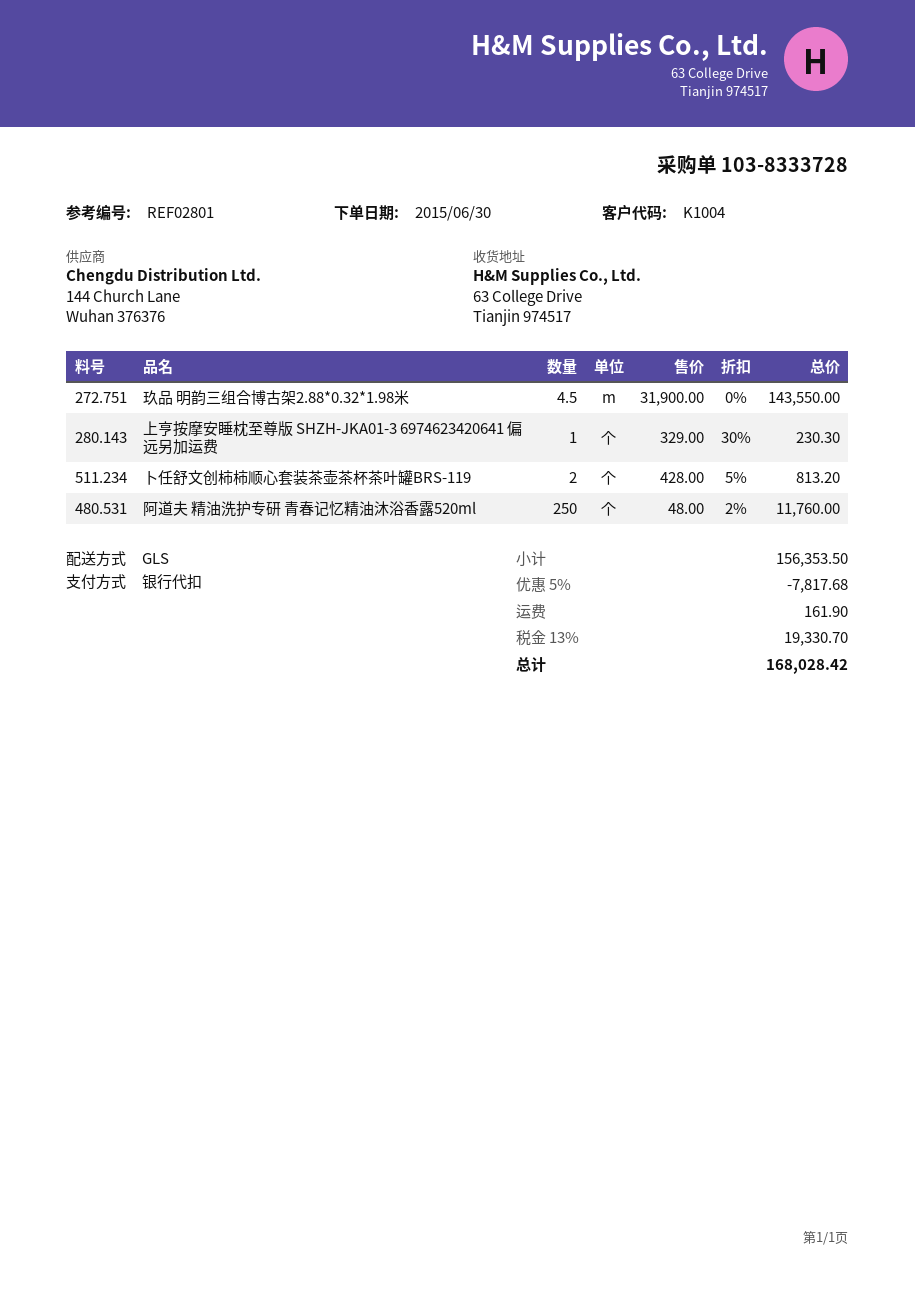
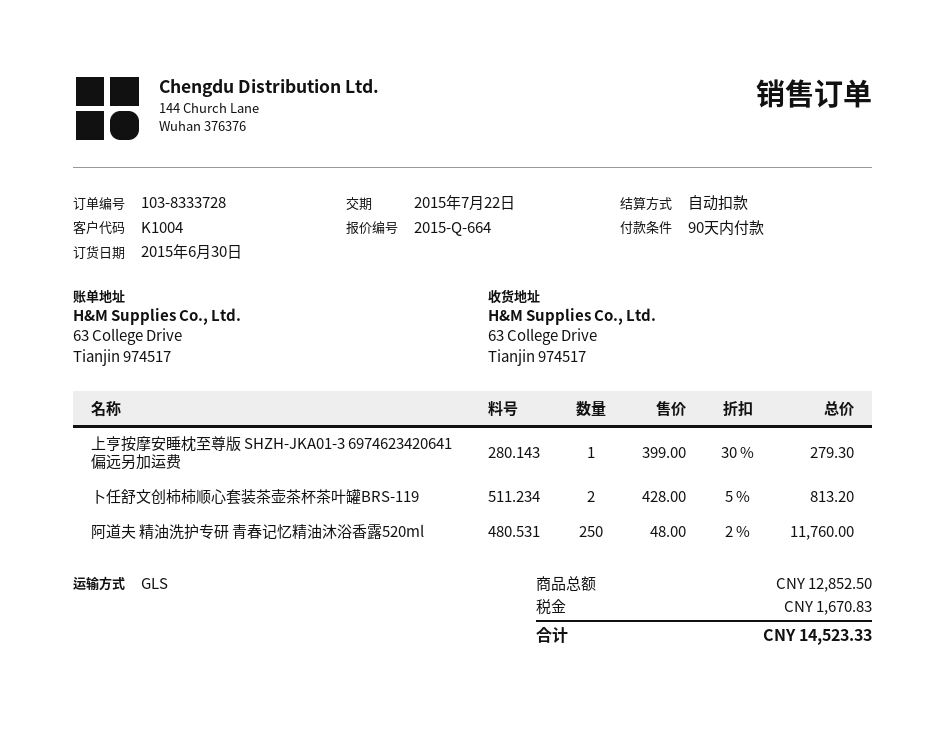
玖品 明韵三组合博古架2.88*0.32*1.98米: 4.5 x 31900.00 = 143550.00 -> none
上亨按摩安睡枕至尊版 SHZH-JKA01-3 6974623420641 偏远另加运费: 1 x 329.00 - 30% = 230.30 -> 1 x 399.00 - 30% = 279.30
subtotal: 156353.50 -> 12852.50
discount: 5% = 7817.68 -> none
shipping: 161.90 -> none
tax: 19330.70 -> 1670.83
total: 168028.42 -> 14523.33

